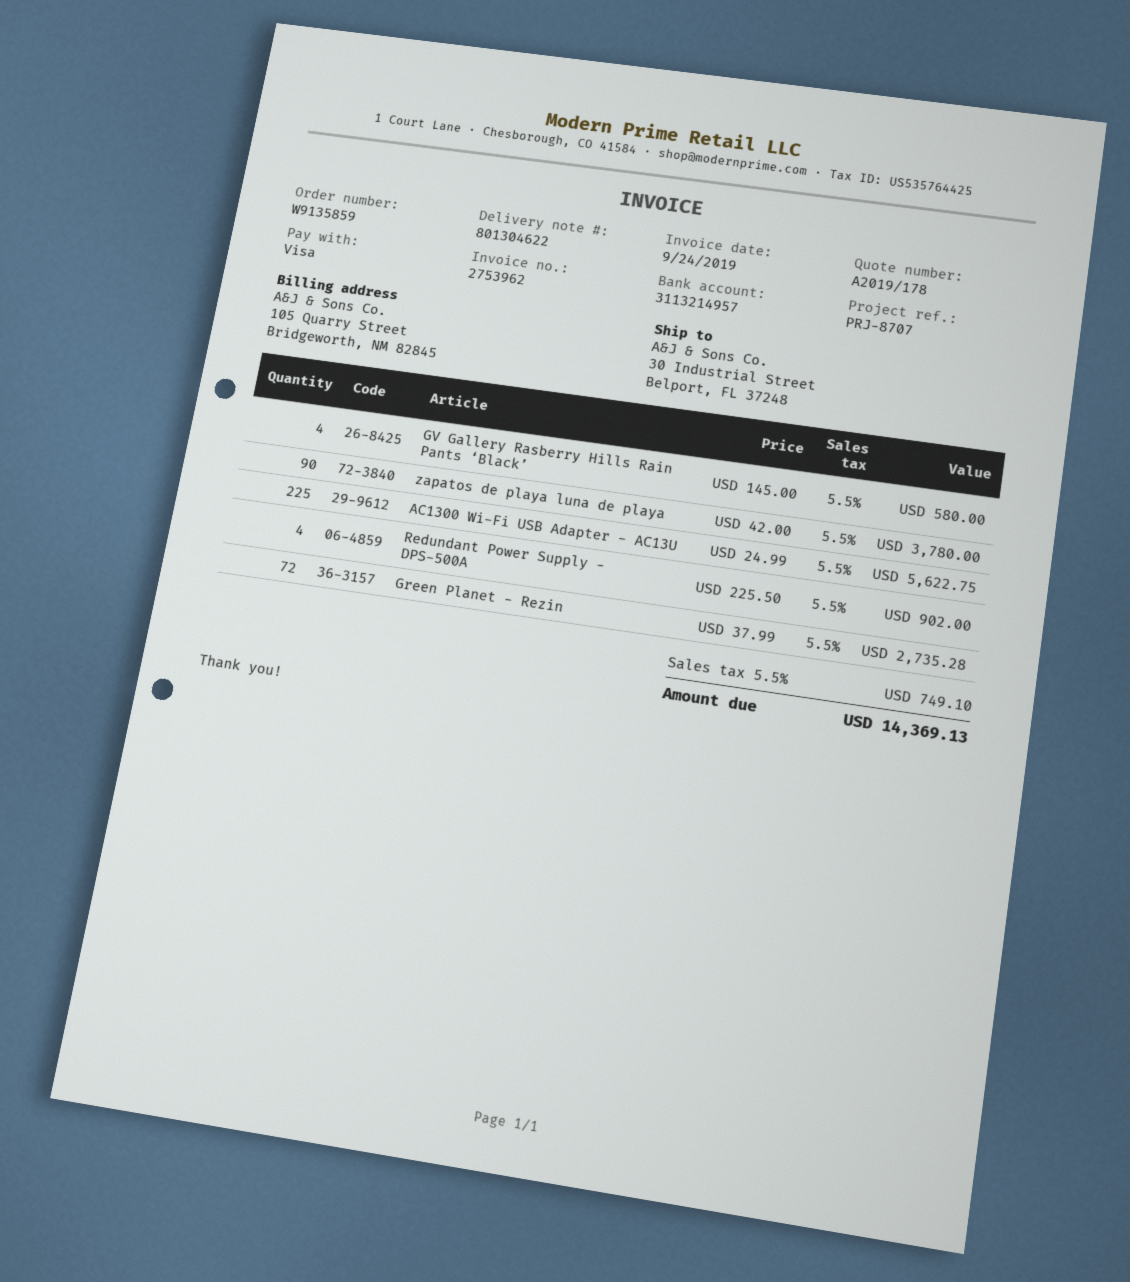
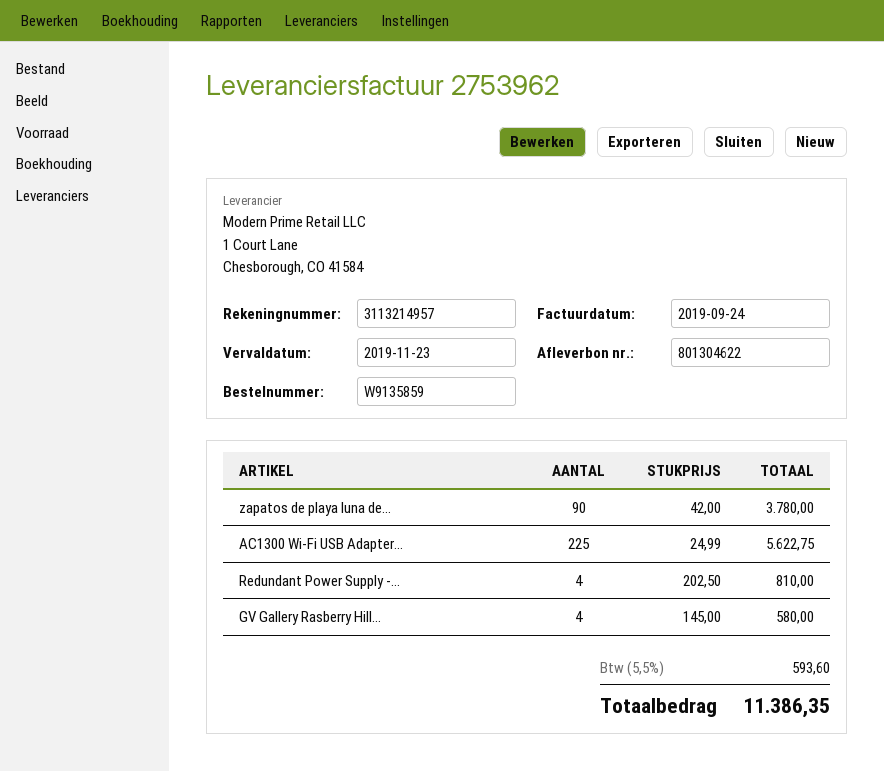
Redundant Power Supply - DPS-500A: 4 x 225.50 = 902.00 -> 4 x 202.50 = 810.00
Green Planet - Rezin: 72 x 37.99 = 2735.28 -> none
tax: 5.5% = 749.10 -> 5.5% = 593.60
total: 14369.13 -> 11386.35

